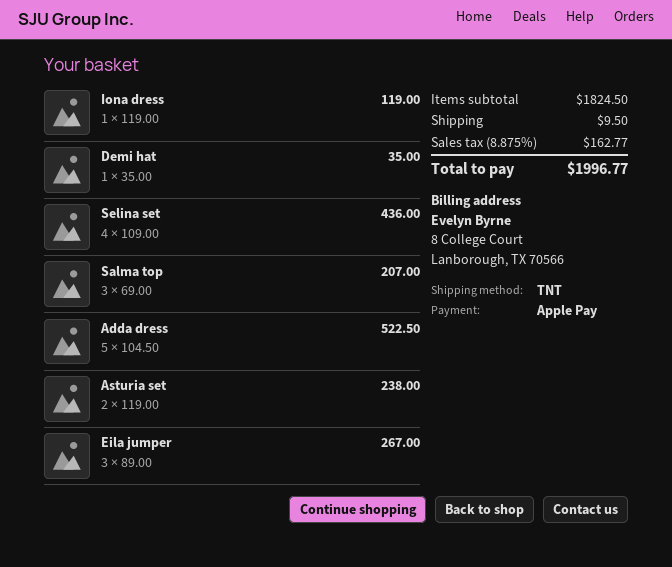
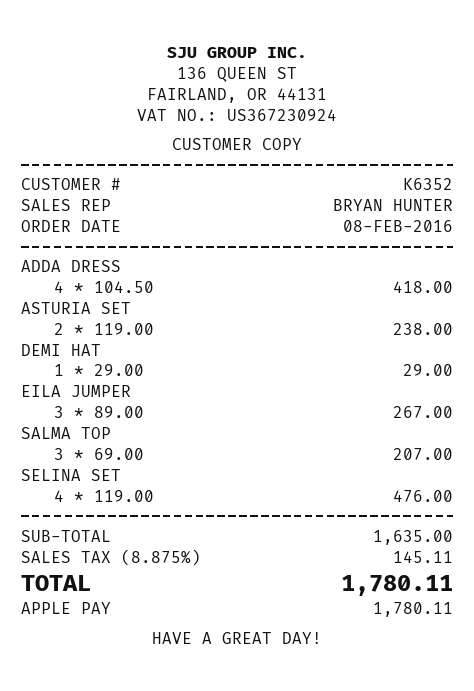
Iona dress: 1 x 119.00 = 119.00 -> none
Demi hat: 1 x 35.00 = 35.00 -> 1 x 29.00 = 29.00
Selina set: 4 x 109.00 = 436.00 -> 4 x 119.00 = 476.00
Adda dress: 5 x 104.50 = 522.50 -> 4 x 104.50 = 418.00
subtotal: 1824.50 -> 1635.00
shipping: 9.50 -> none
tax: 8.875% = 162.77 -> 8.875% = 145.11
total: 1996.77 -> 1780.11

